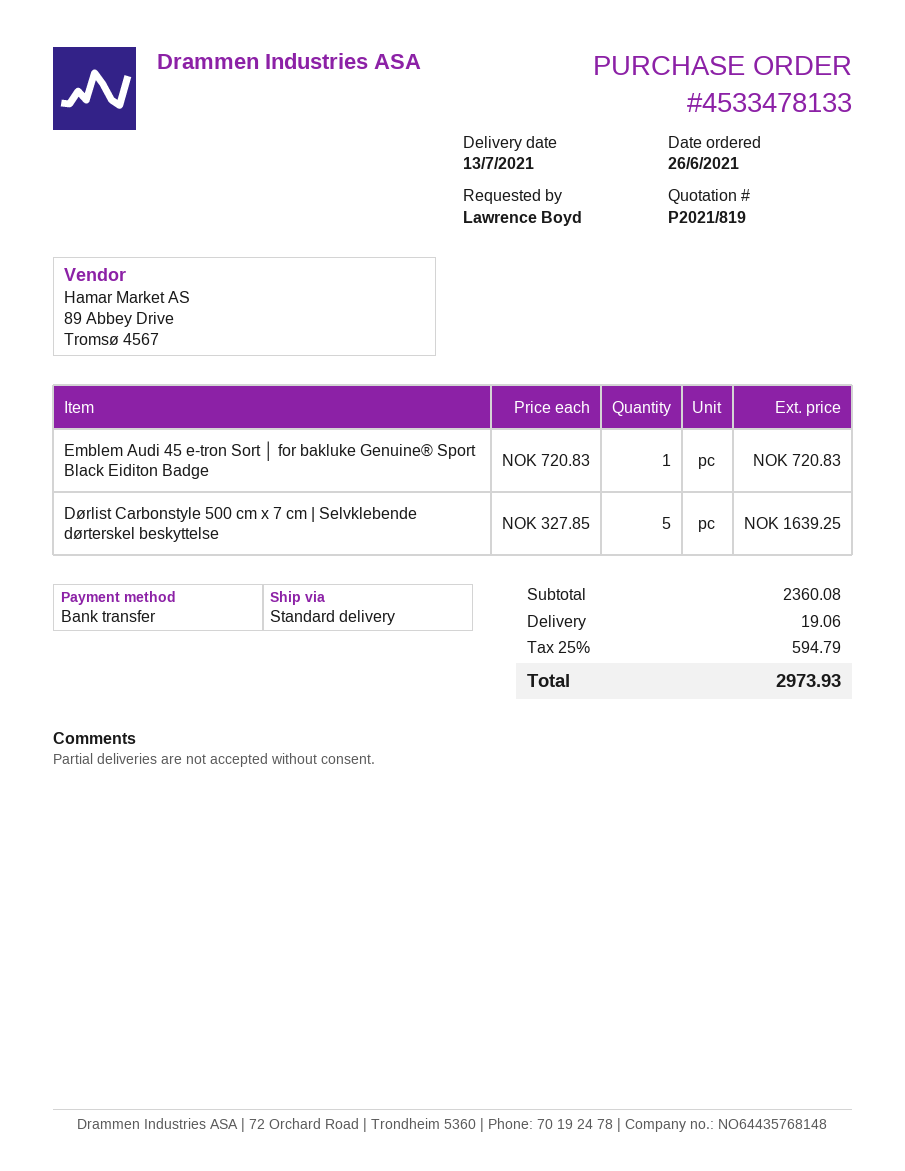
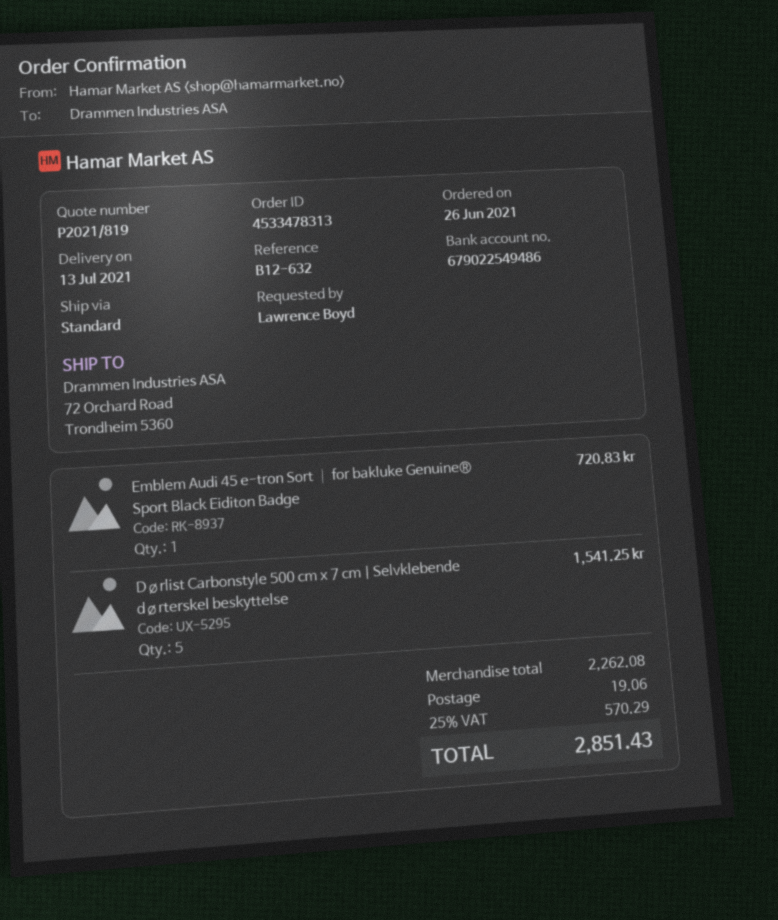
order number: 4533478133 -> 4533478313
Dørlist Carbonstyle 500 cm x 7 cm | Selvklebende dørterskel beskyttelse: 5 for 1639.25 -> 5 for 1541.25
subtotal: 2360.08 -> 2262.08
tax: 25% = 594.79 -> 25% = 570.29
total: 2973.93 -> 2851.43

